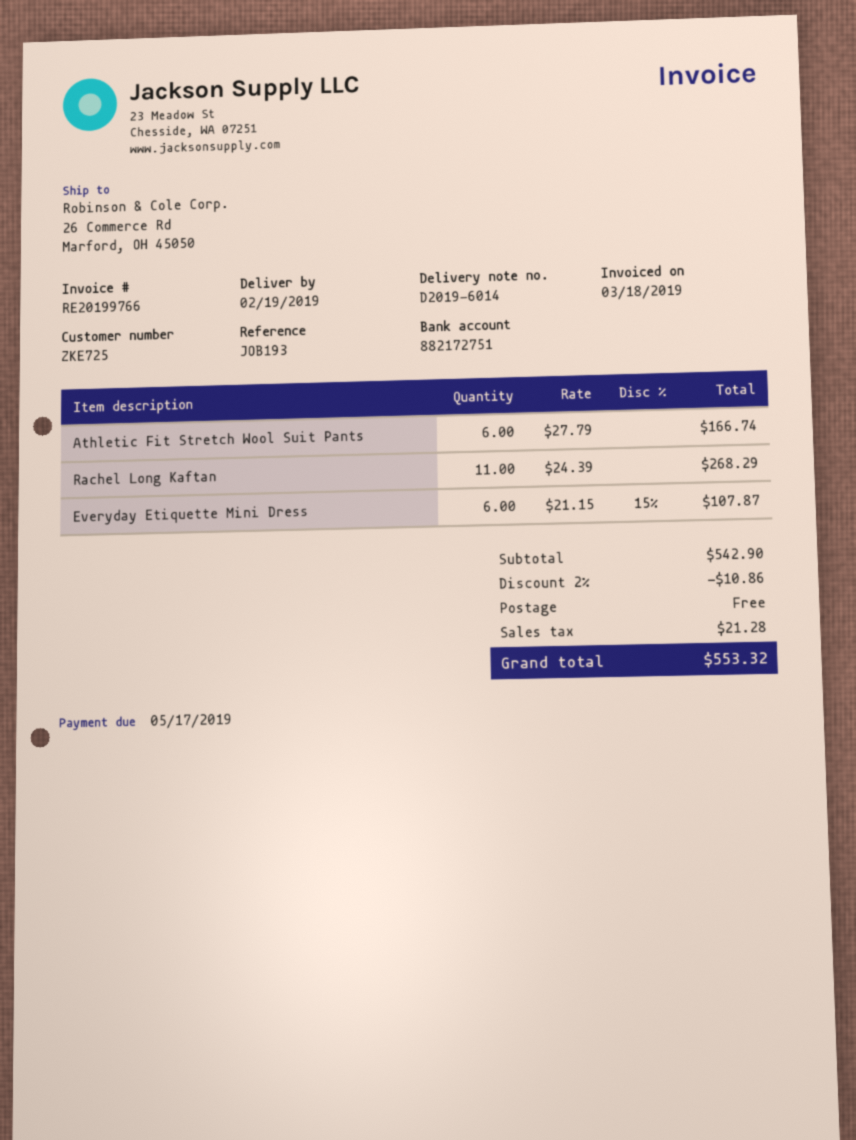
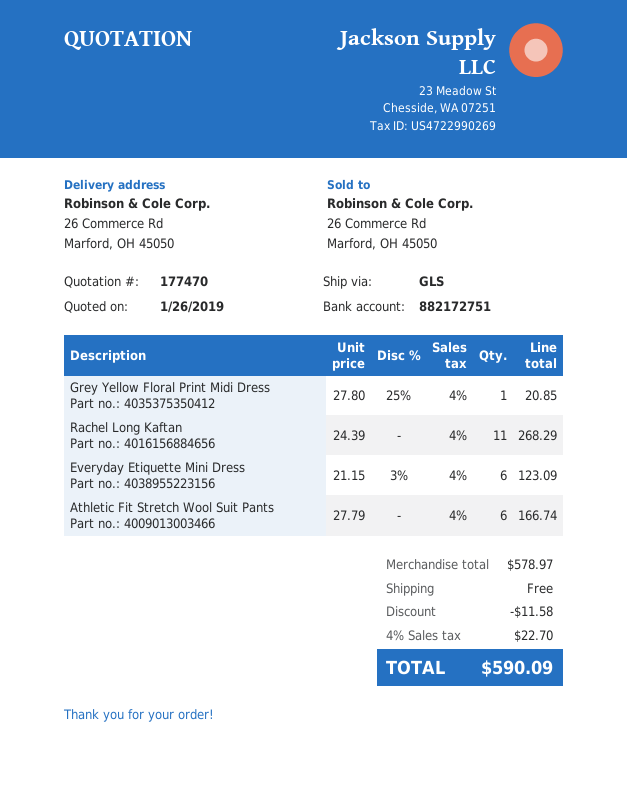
Everyday Etiquette Mini Dress: 6 x 21.15 - 15% = 107.87 -> 6 x 21.15 - 3% = 123.09
Grey Yellow Floral Print Midi Dress: none -> 1 x 27.80 - 25% = 20.85
subtotal: 542.90 -> 578.97
discount: 10.86 -> 11.58
tax: 21.28 -> 22.70
total: 553.32 -> 590.09

